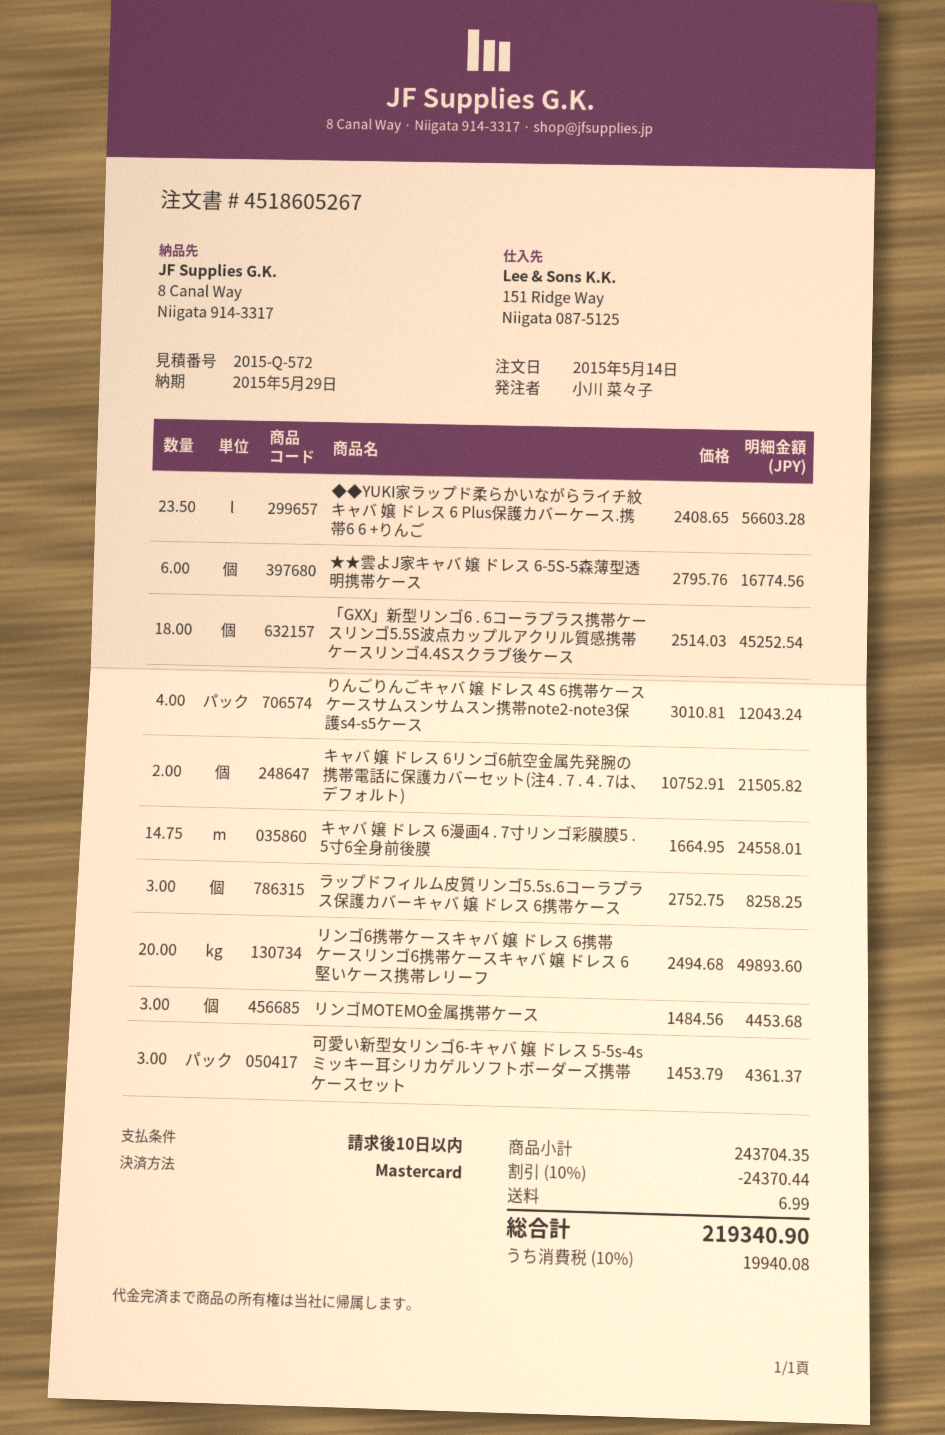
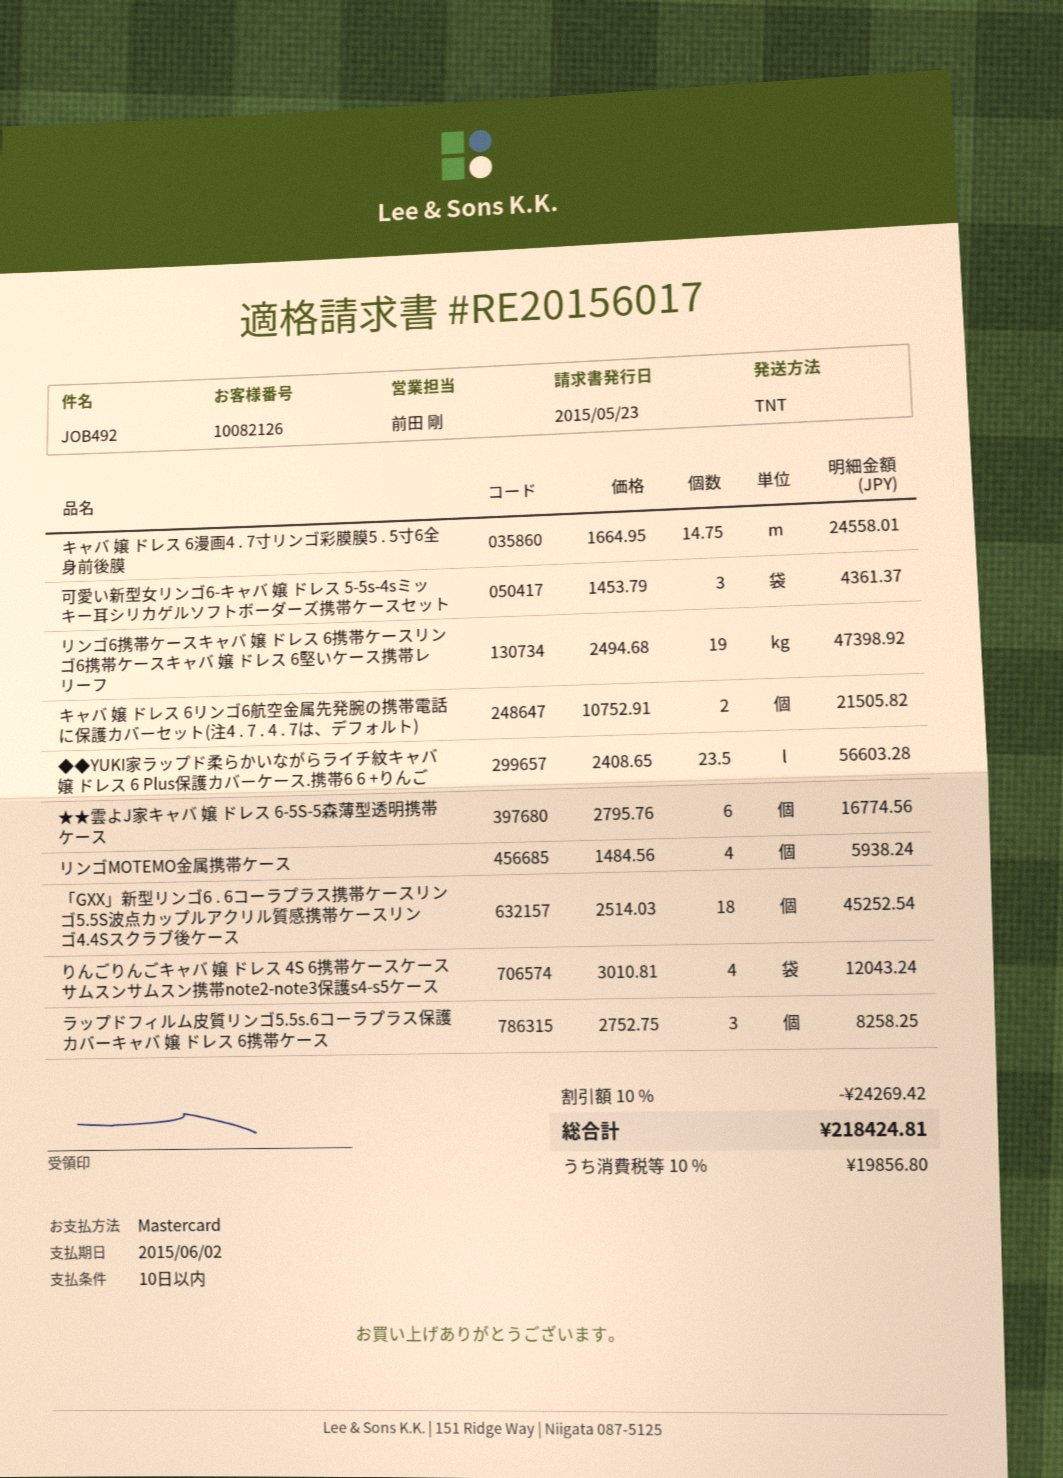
リンゴ6携帯ケースキャバ 嬢 ドレス 6携帯ケースリンゴ6携帯ケースキャバ 嬢 ドレス 6堅いケース携帯レリーフ: 20 x 2494.68 = 49893.60 -> 19 x 2494.68 = 47398.92
リンゴMOTEMO金属携帯ケース: 3 x 1484.56 = 4453.68 -> 4 x 1484.56 = 5938.24
discount: 10% = 24370.44 -> 10% = 24269.42
shipping: 6.99 -> none
tax: 10% = 19940.08 -> 10% = 19856.80
total: 219340.90 -> 218424.81

